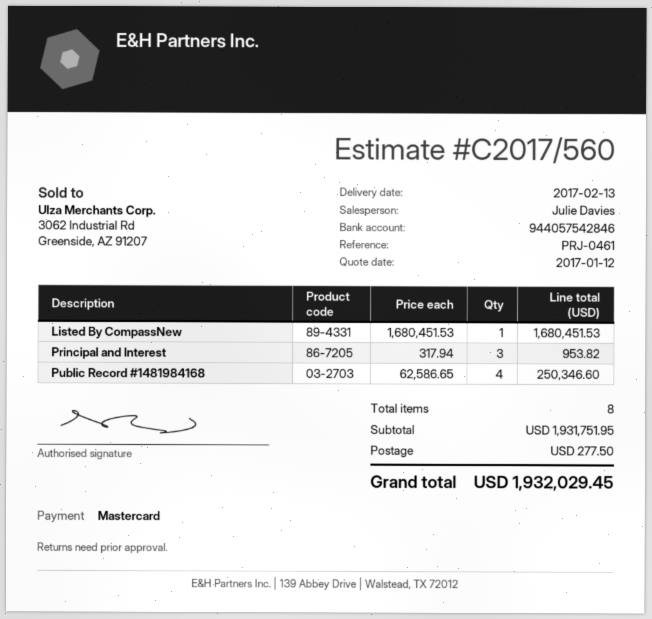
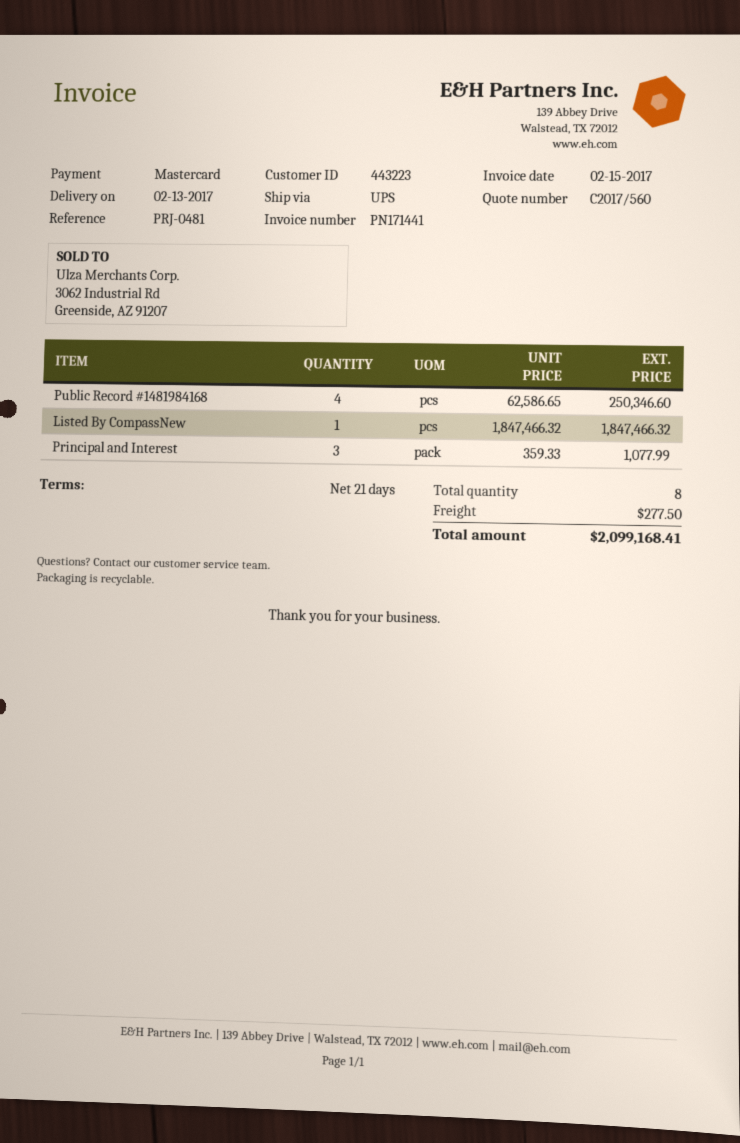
reference: PRJ-0461 -> PRJ-0481
Listed By CompassNew: 1 x 1680451.53 = 1680451.53 -> 1 x 1847466.32 = 1847466.32
Principal and Interest: 3 x 317.94 = 953.82 -> 3 x 359.33 = 1077.99
total: 1932029.45 -> 2099168.41

